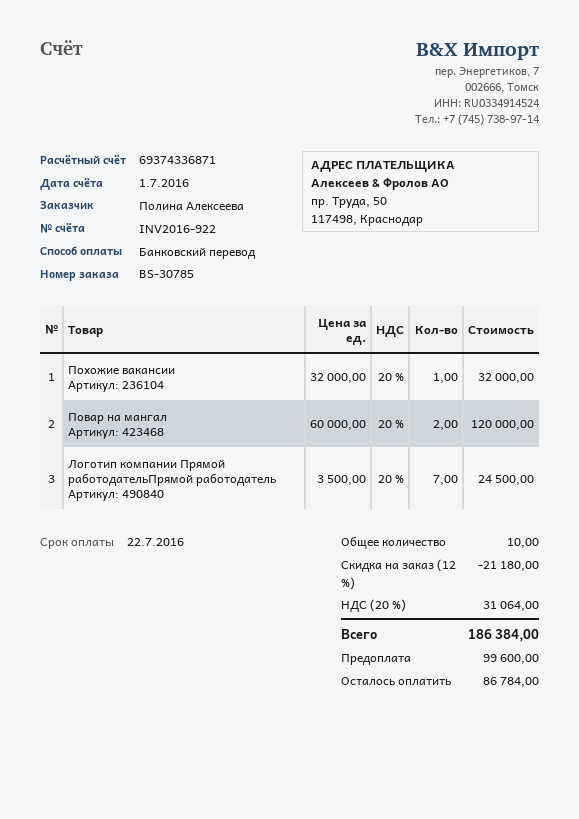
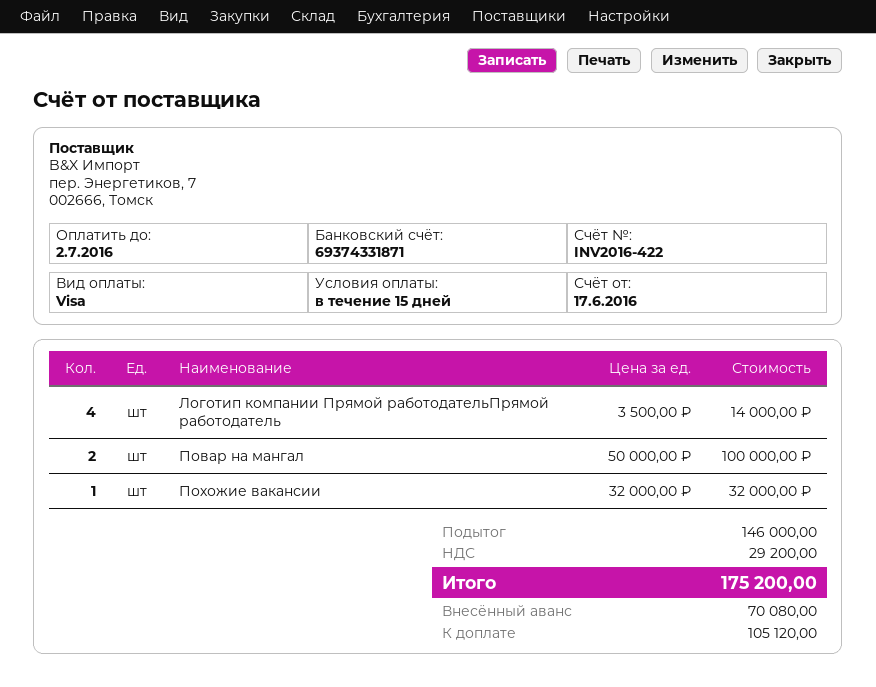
invoice number: INV2016-922 -> INV2016-422
invoice date: 2016-07-01 -> 2016-06-17
due date: 2016-07-22 -> 2016-07-02
payment method: bank transfer -> Visa
bank account: 69374336871 -> 69374331871
Повар на мангал: 2 x 60000.00 = 120000.00 -> 2 x 50000.00 = 100000.00
Логотип компании Прямой работодательПрямой работодатель: 7 x 3500.00 = 24500.00 -> 4 x 3500.00 = 14000.00
discount: 12% = 21180.00 -> none
tax: 31064.00 -> 29200.00
total: 186384.00 -> 175200.00
deposit: 99600.00 -> 70080.00
balance: 86784.00 -> 105120.00

